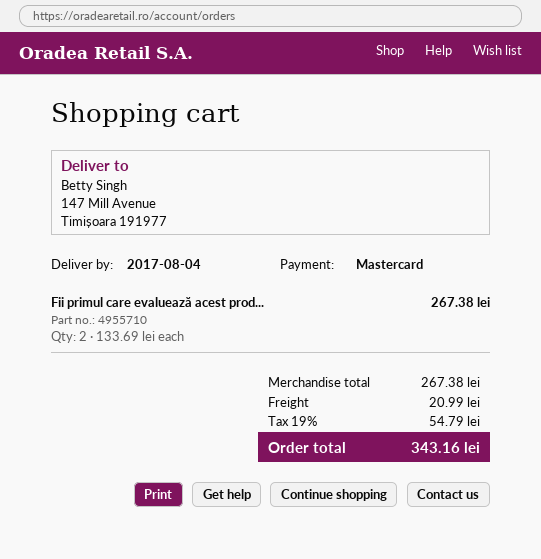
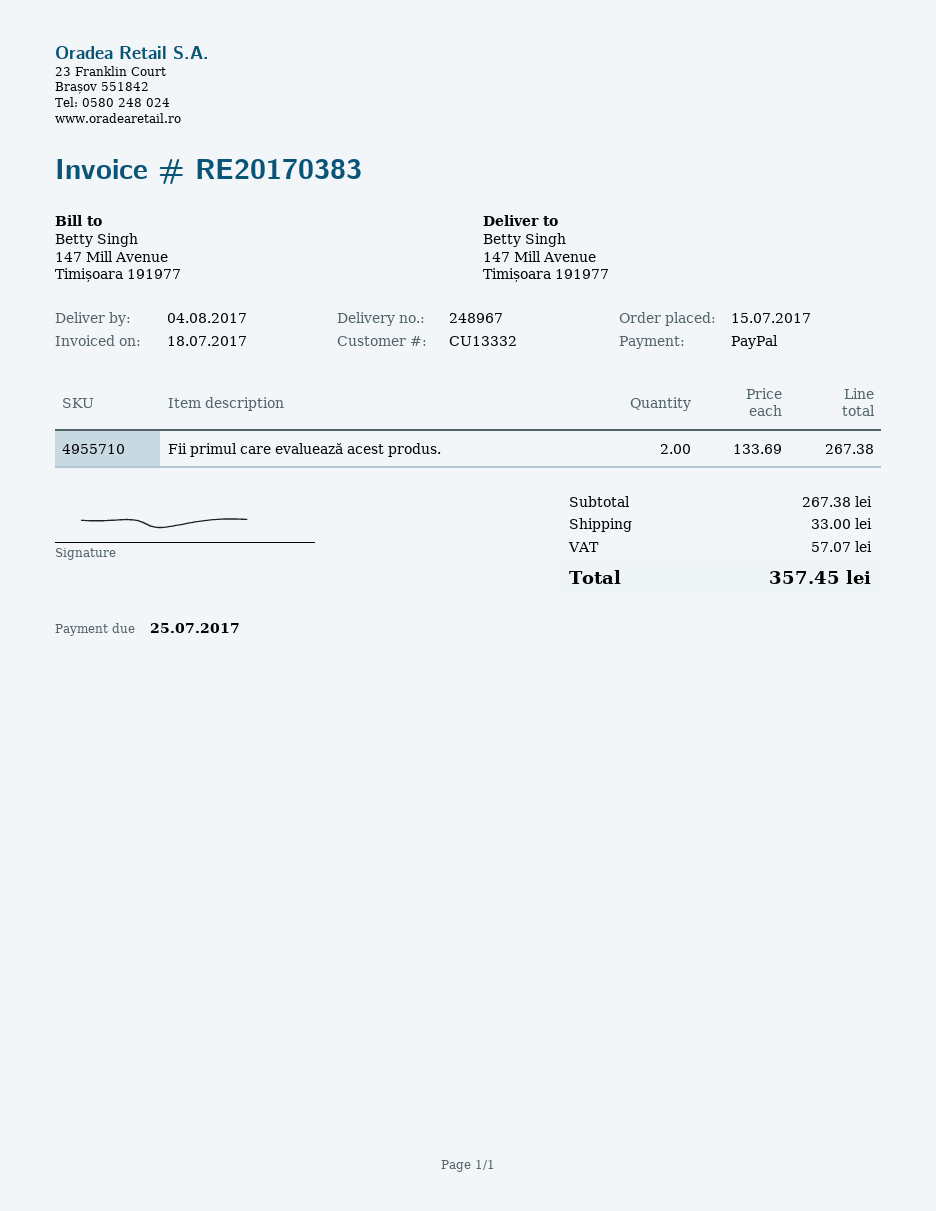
payment method: Mastercard -> PayPal
shipping: 20.99 -> 33.00
tax: 54.79 -> 57.07
total: 343.16 -> 357.45

